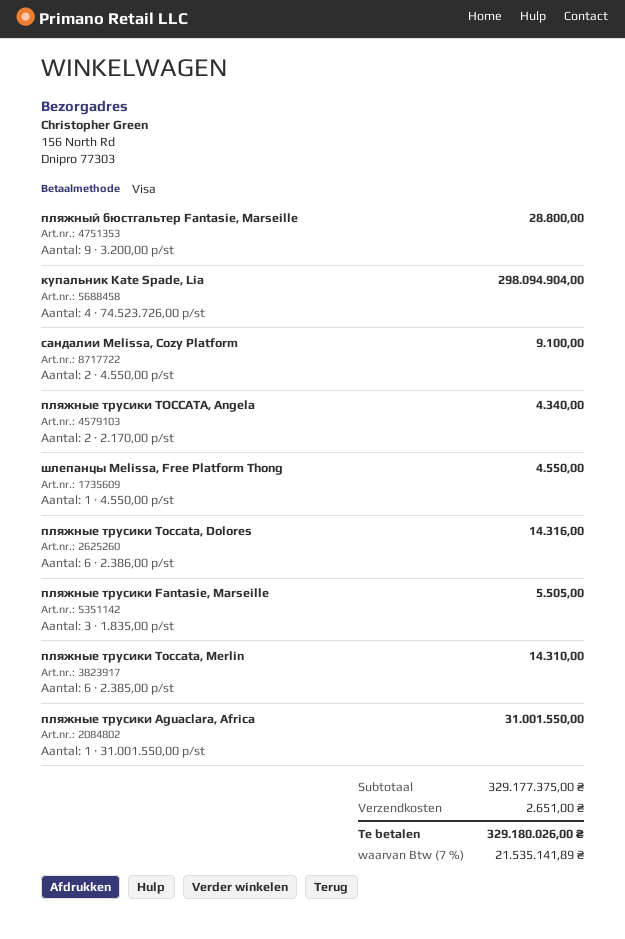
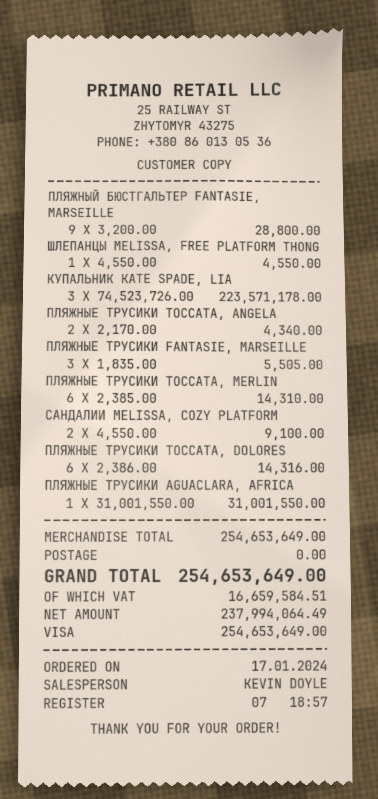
купальник Kate Spade, Lia: 4 x 74523726.00 = 298094904.00 -> 3 x 74523726.00 = 223571178.00
subtotal: 329177375.00 -> 254653649.00
shipping: 2651.00 -> 0.00
tax: 21535141.89 -> 16659584.51
total: 329180026.00 -> 254653649.00

